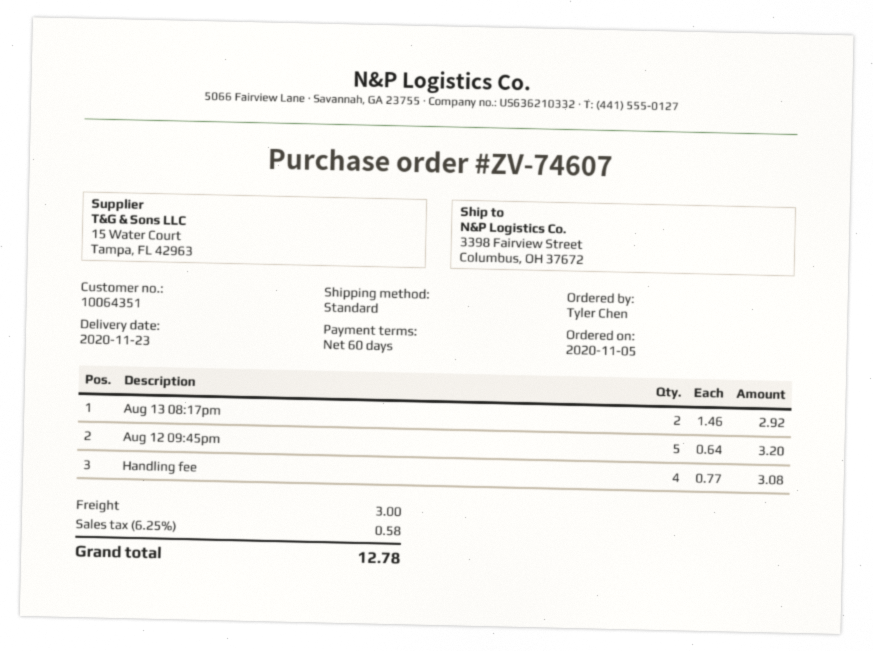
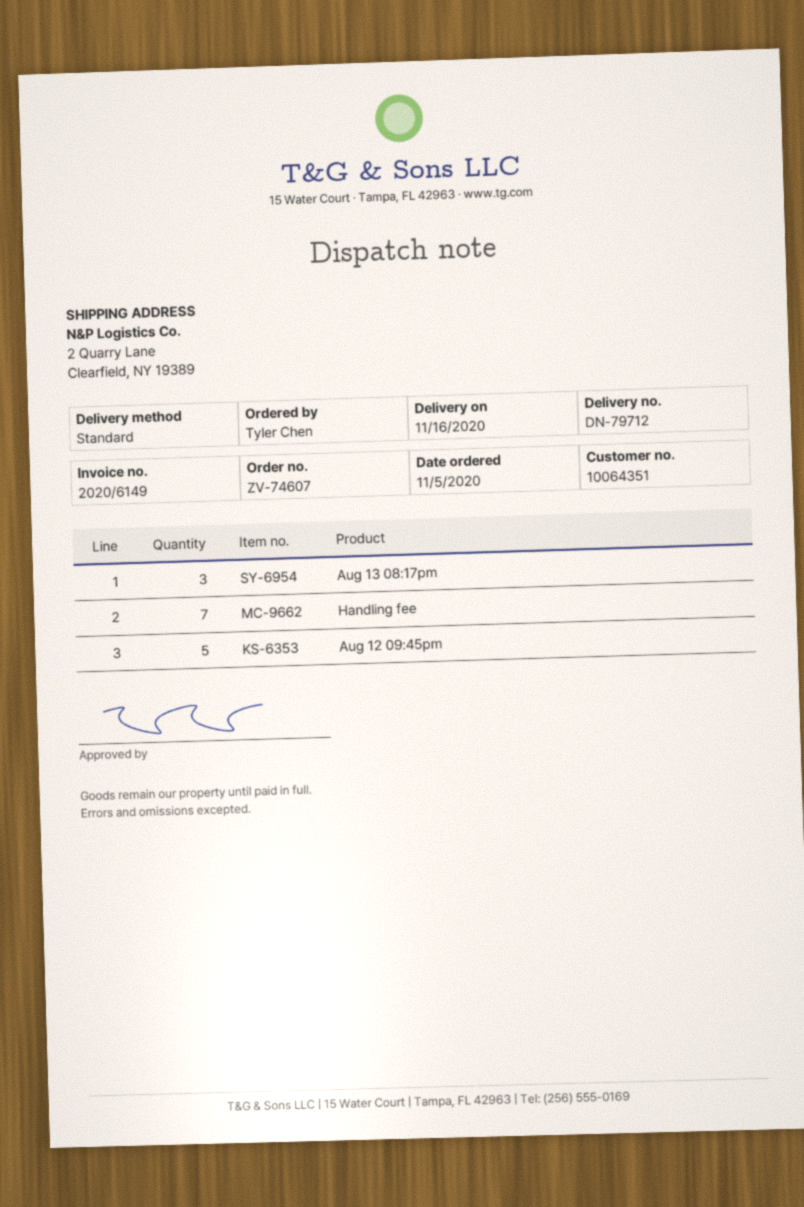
delivery date: 2020-11-23 -> 2020-11-16
ship to: 3398 Fairview Street, Columbus, OH 37672 -> 2 Quarry Lane, Clearfield, NY 19389
Aug 13 08:17pm: 2 -> 3
Handling fee: 4 -> 7

